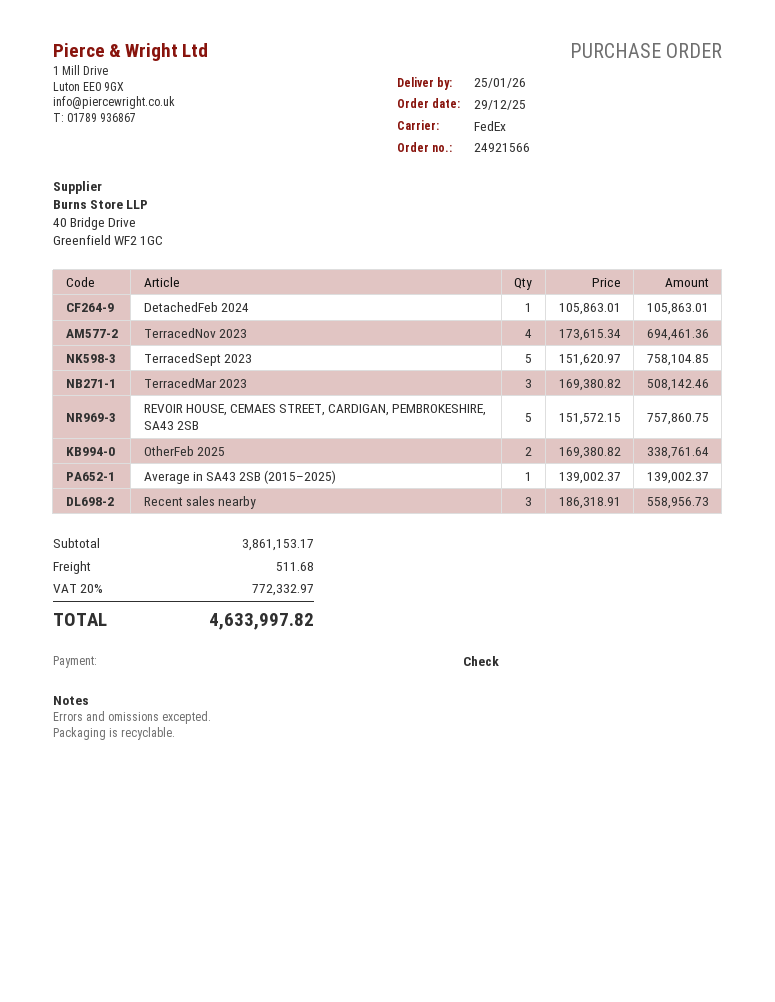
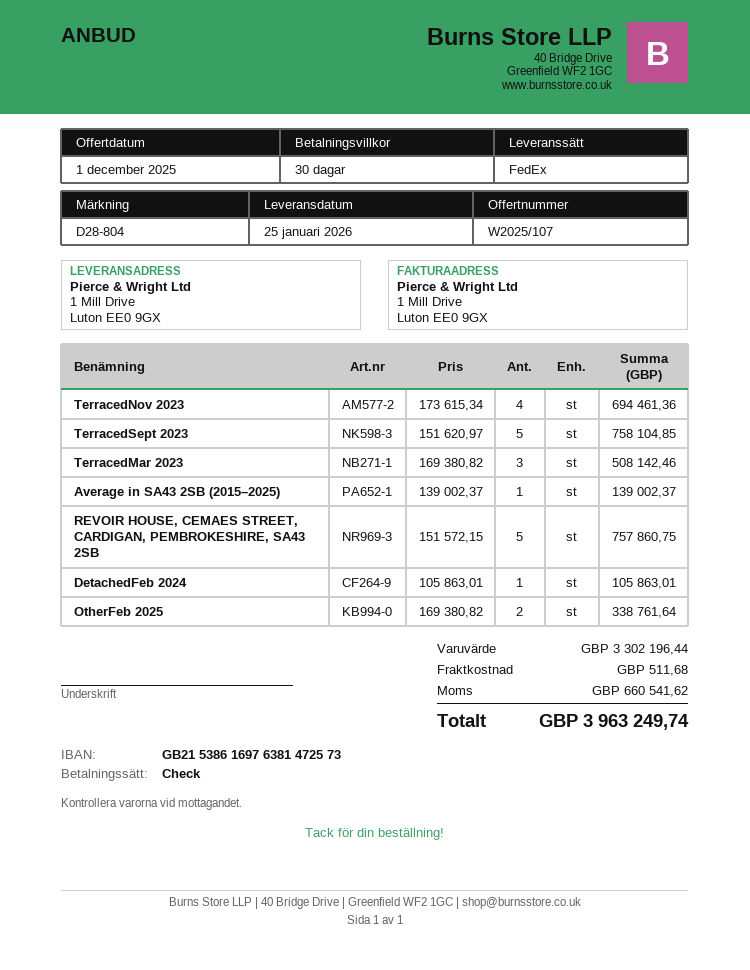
Recent sales nearby: 3 x 186318.91 = 558956.73 -> none
subtotal: 3861153.17 -> 3302196.44
tax: 772332.97 -> 660541.62
total: 4633997.82 -> 3963249.74

